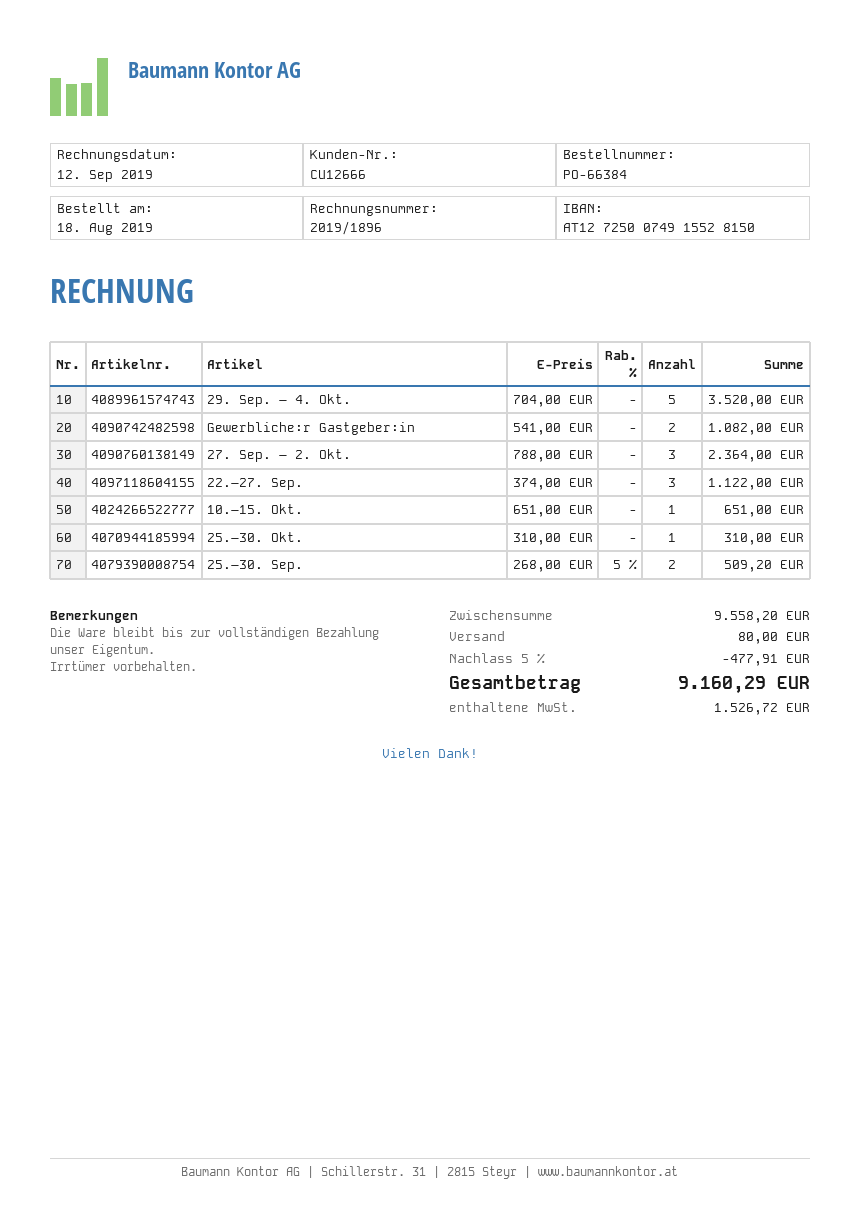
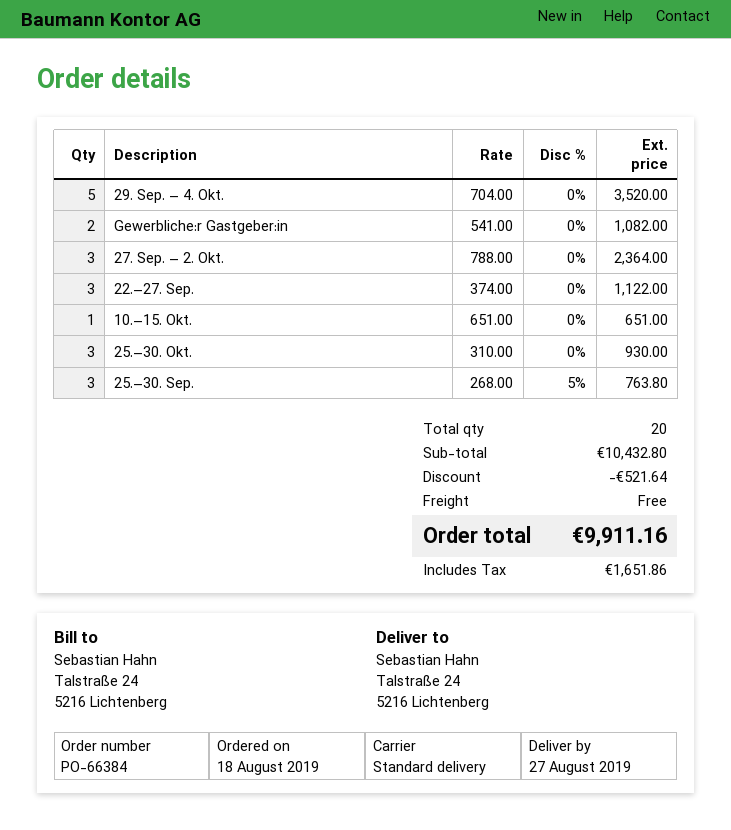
25.–30. Okt.: 1 x 310.00 = 310.00 -> 3 x 310.00 = 930.00
25.–30. Sep.: 2 x 268.00 - 5% = 509.20 -> 3 x 268.00 - 5% = 763.80
subtotal: 9558.20 -> 10432.80
discount: 477.91 -> 521.64
shipping: 80.00 -> 0.00
tax: 1526.72 -> 1651.86
total: 9160.29 -> 9911.16

